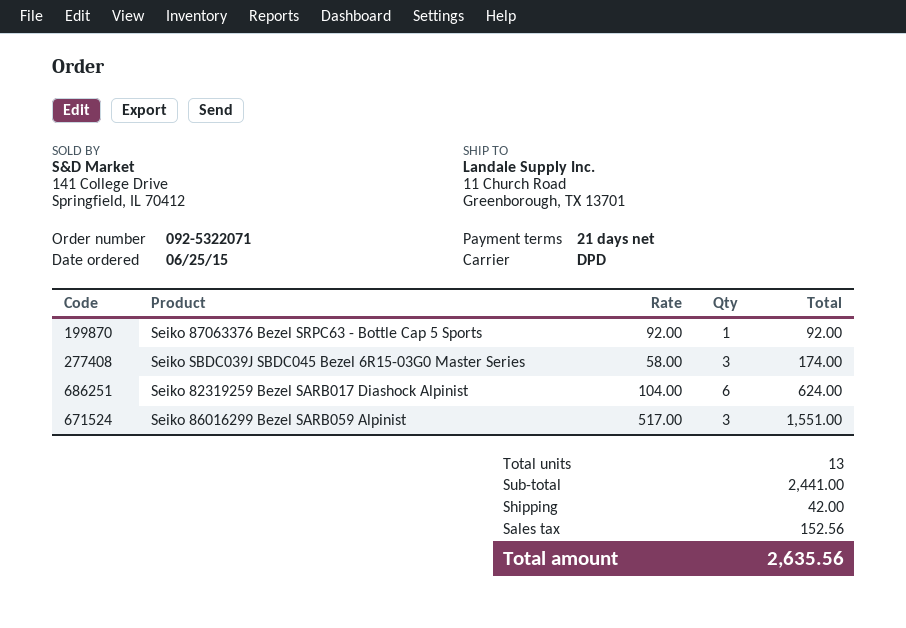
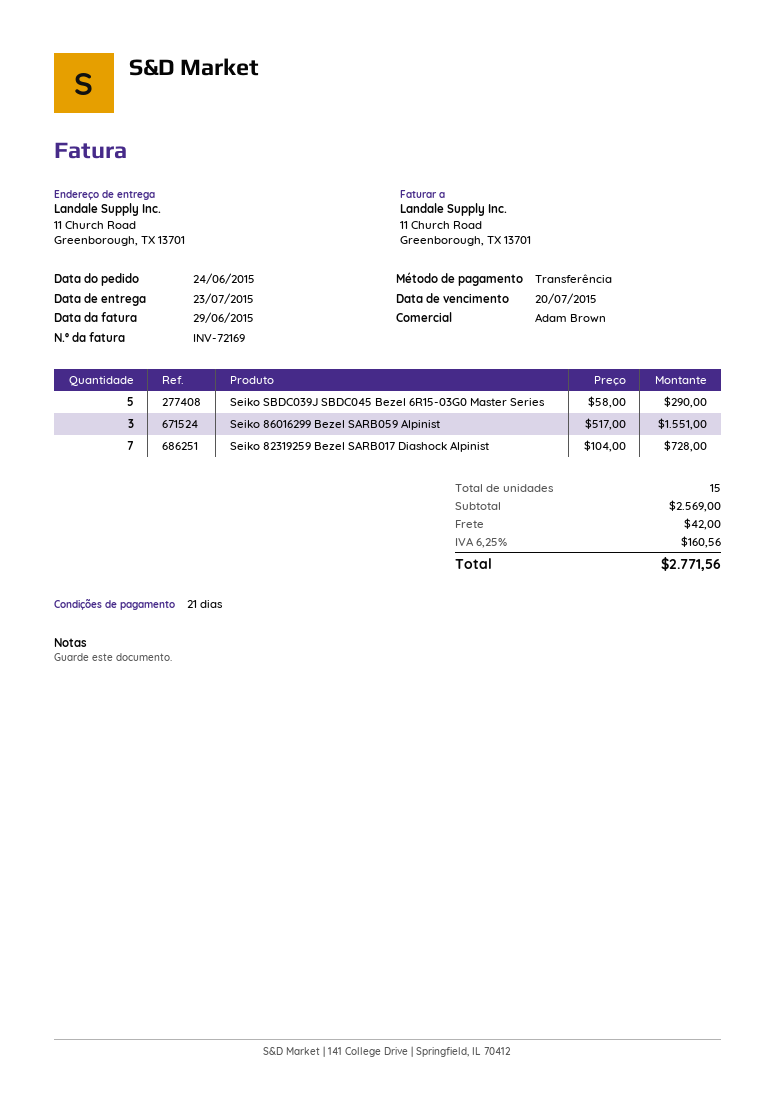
order date: 2015-06-25 -> 2015-06-24
Seiko 87063376 Bezel SRPC63 - Bottle Cap 5 Sports: 1 x 92.00 = 92.00 -> none
Seiko SBDC039J SBDC045 Bezel 6R15-03G0 Master Series: 3 x 58.00 = 174.00 -> 5 x 58.00 = 290.00
Seiko 82319259 Bezel SARB017 Diashock Alpinist: 6 x 104.00 = 624.00 -> 7 x 104.00 = 728.00
total quantity: 13 -> 15
subtotal: 2441.00 -> 2569.00
tax: 152.56 -> 160.56
total: 2635.56 -> 2771.56

